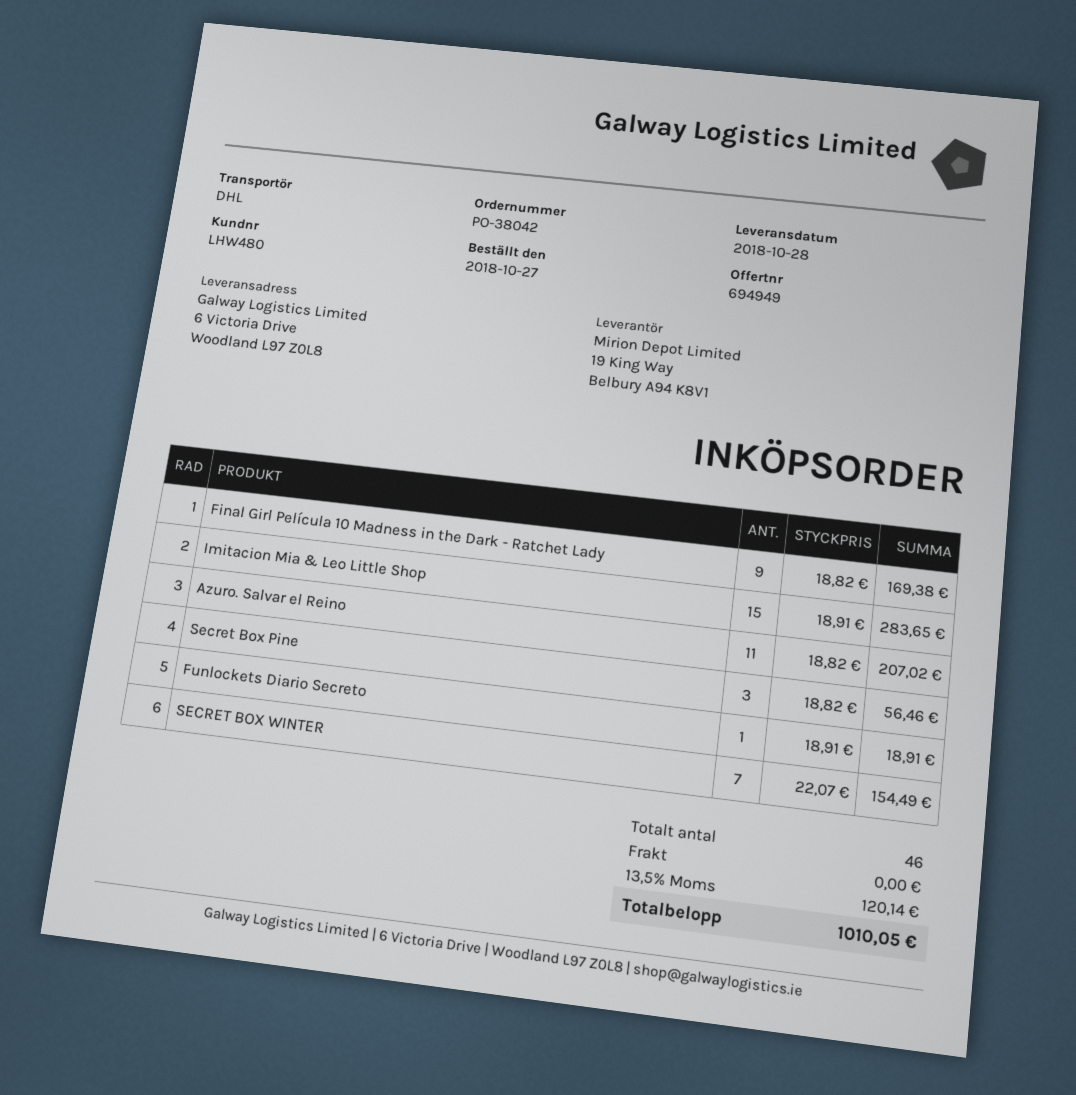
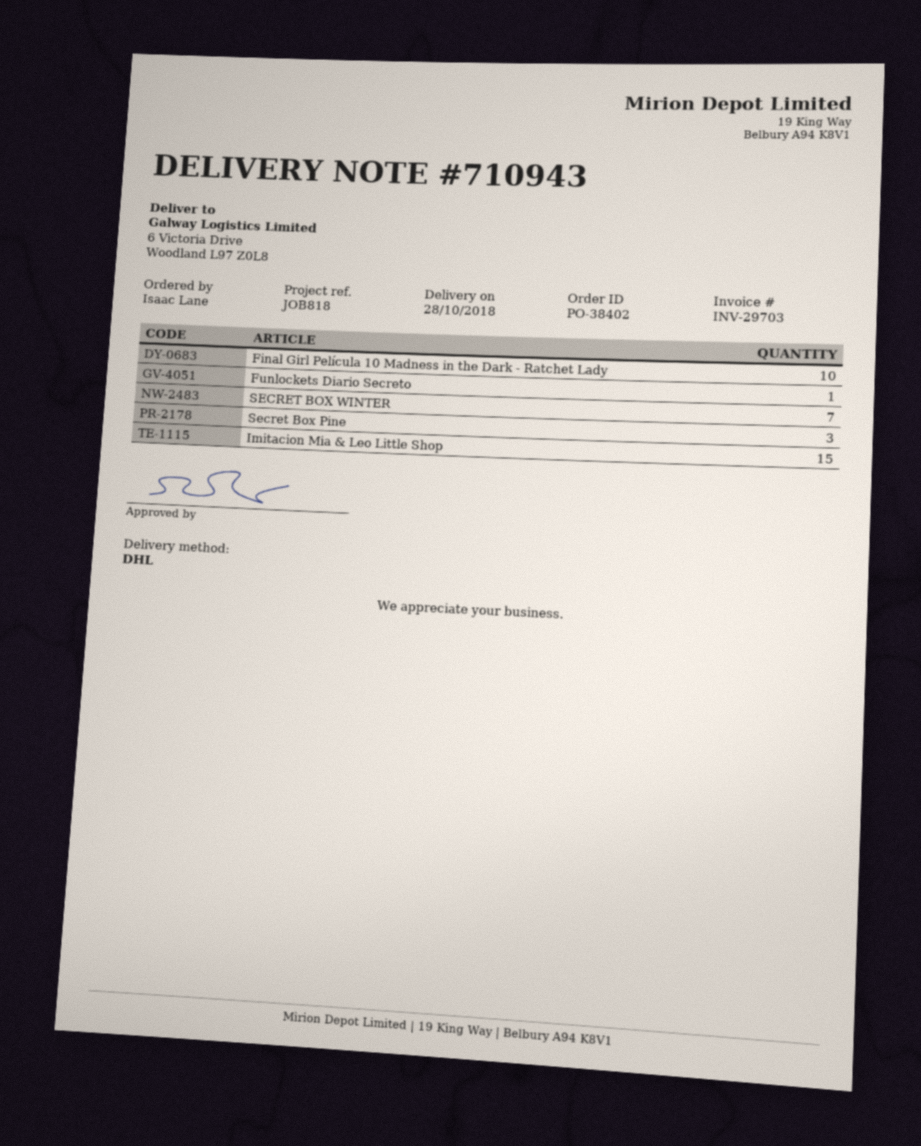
order number: PO-38042 -> PO-38402
Final Girl Película 10 Madness in the Dark - Ratchet Lady: 9 -> 10
Azuro. Salvar el Reino: 11 -> none

